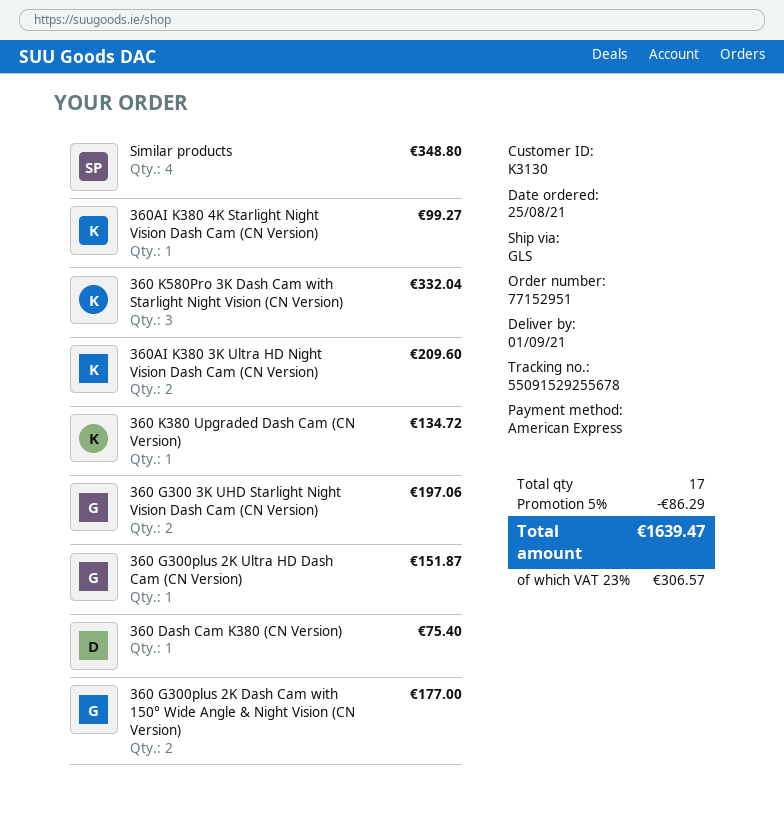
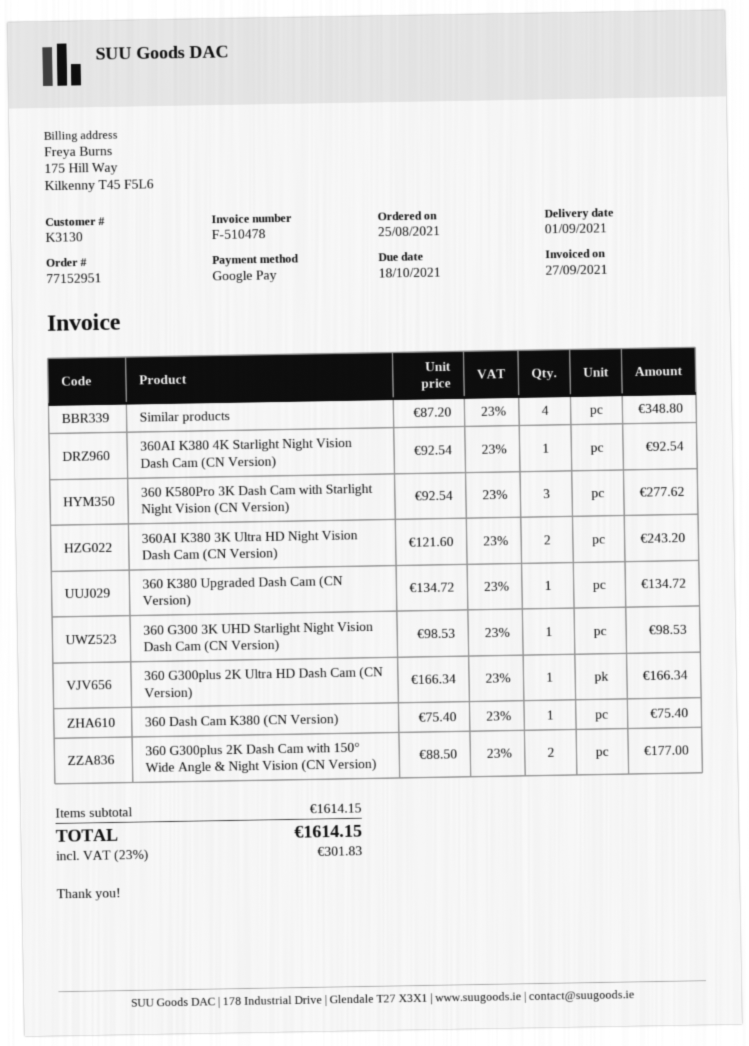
payment method: American Express -> Google Pay
360AI K380 4K Starlight Night Vision Dash Cam (CN Version): 1 for 99.27 -> 1 for 92.54
360 K580Pro 3K Dash Cam with Starlight Night Vision (CN Version): 3 for 332.04 -> 3 for 277.62
360AI K380 3K Ultra HD Night Vision Dash Cam (CN Version): 2 for 209.60 -> 2 for 243.20
360 G300 3K UHD Starlight Night Vision Dash Cam (CN Version): 2 for 197.06 -> 1 for 98.53
360 G300plus 2K Ultra HD Dash Cam (CN Version): 1 for 151.87 -> 1 for 166.34
discount: 5% = 86.29 -> none
tax: 23% = 306.57 -> 23% = 301.83
total: 1639.47 -> 1614.15

